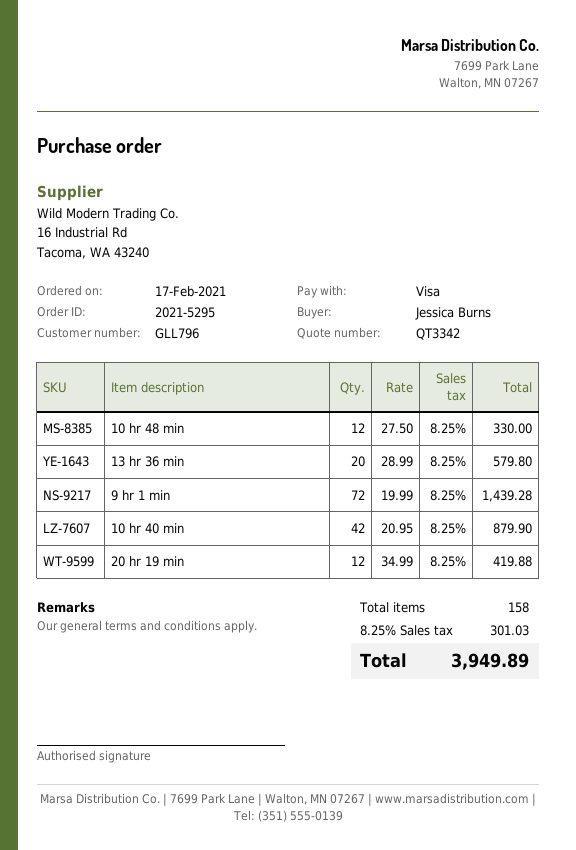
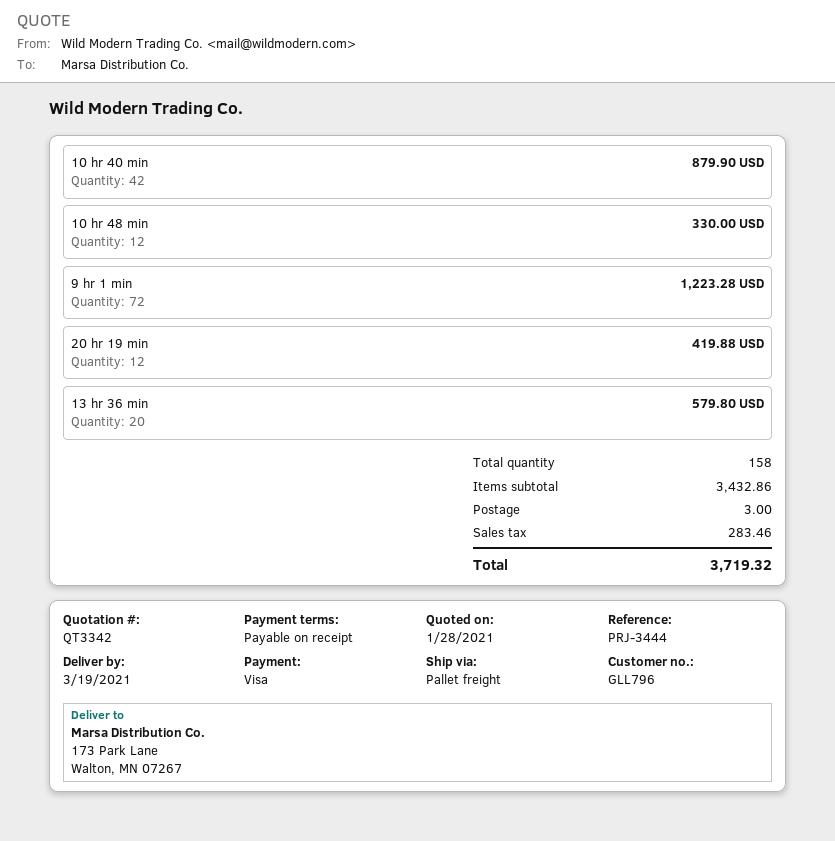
9 hr 1 min: 72 for 1439.28 -> 72 for 1223.28
shipping: none -> 3.00
tax: 301.03 -> 283.46
total: 3949.89 -> 3719.32

